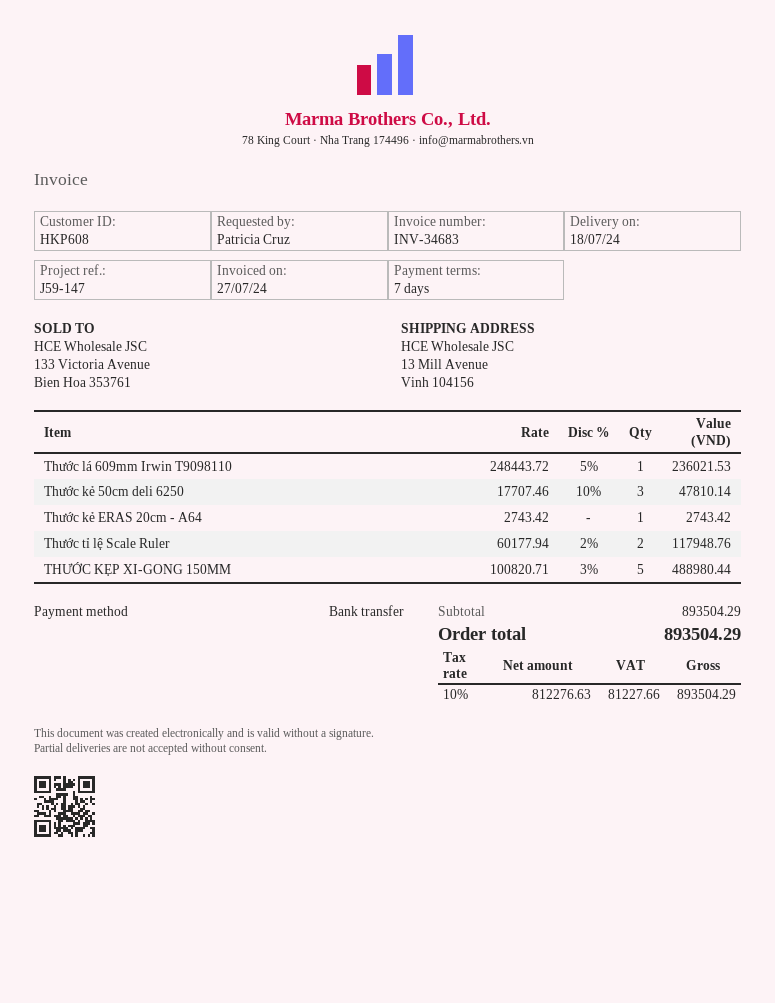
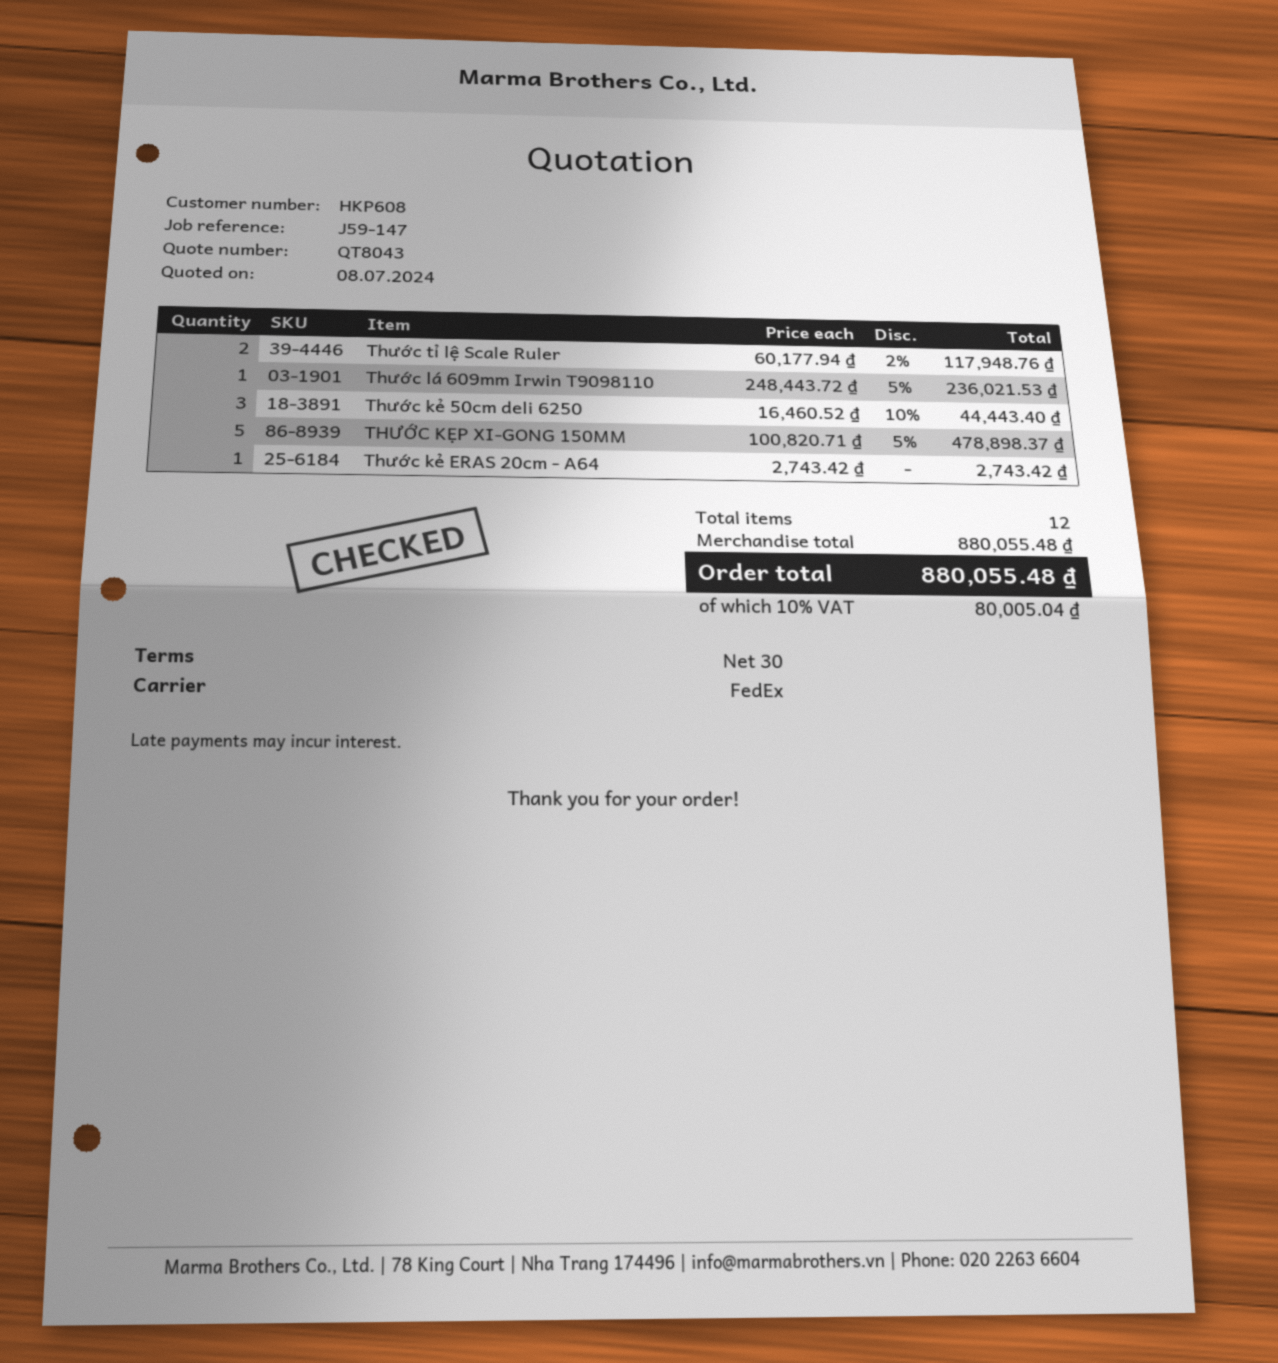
payment terms: 7 days -> 30 days
Thước kẻ 50cm deli 6250: 3 x 17707.46 - 10% = 47810.14 -> 3 x 16460.52 - 10% = 44443.40
THƯỚC KẸP XI-GONG 150MM: 5 x 100820.71 - 3% = 488980.44 -> 5 x 100820.71 - 5% = 478898.37
subtotal: 893504.29 -> 880055.48
tax: 10% = 81227.66 -> 10% = 80005.04
total: 893504.29 -> 880055.48

